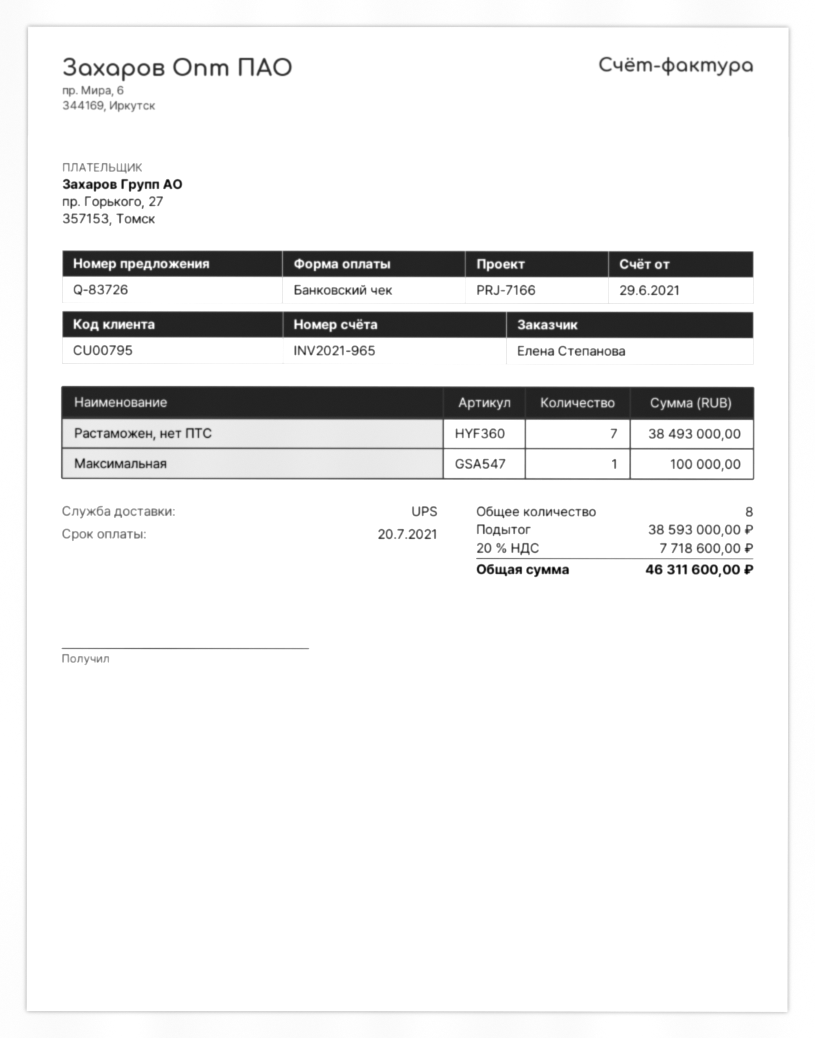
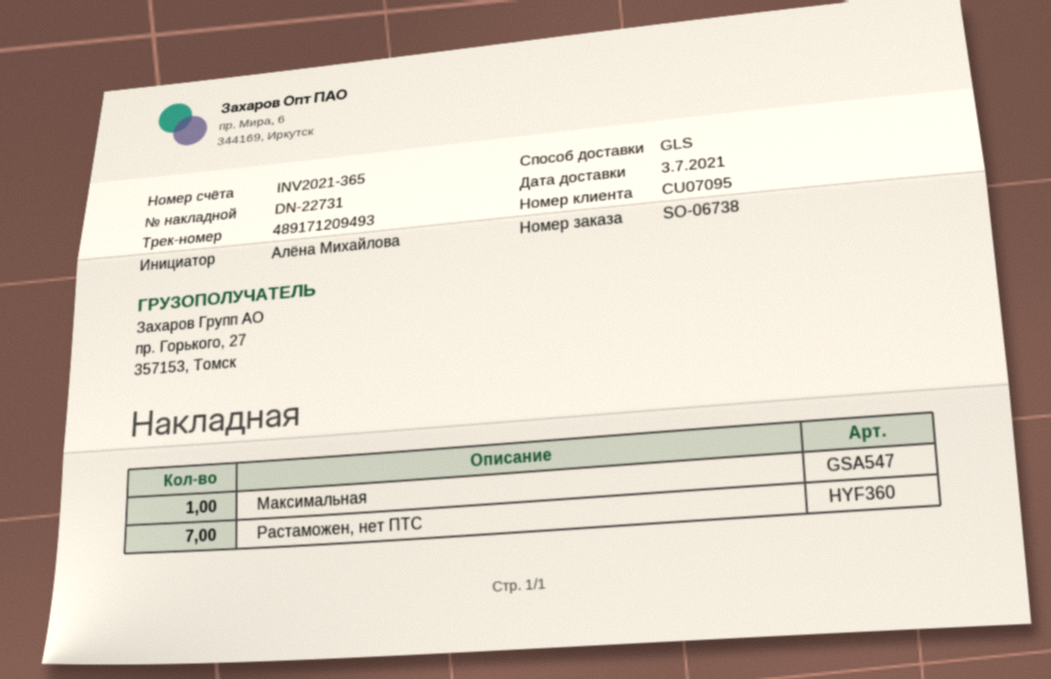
invoice number: INV2021-965 -> INV2021-365
customer number: CU00795 -> CU07095
ordered by: Елена Степанова -> Алёна Михайлова
shipping method: UPS -> GLS

